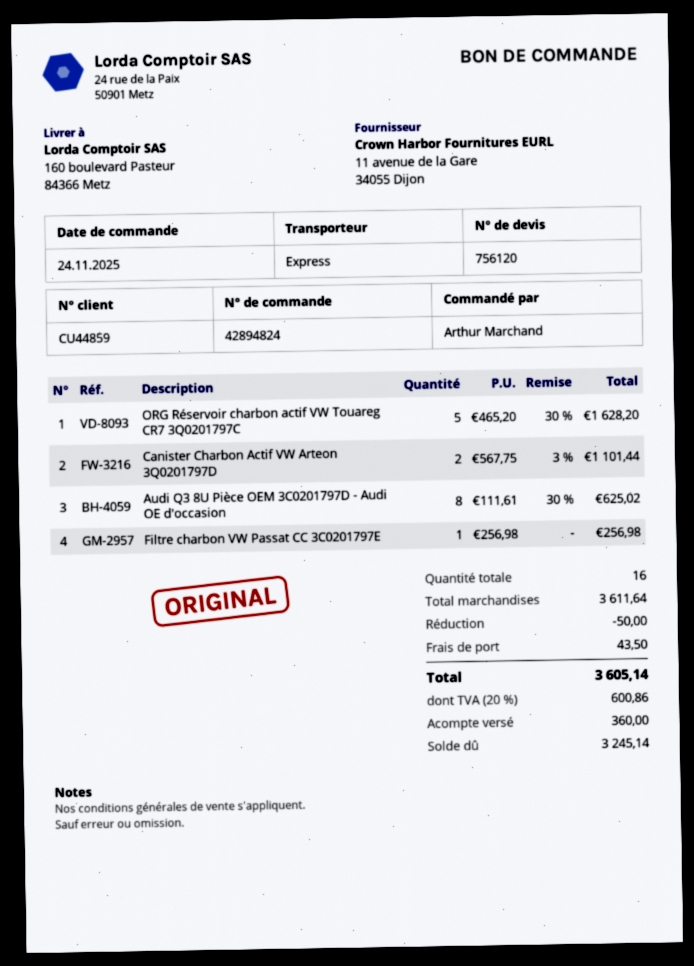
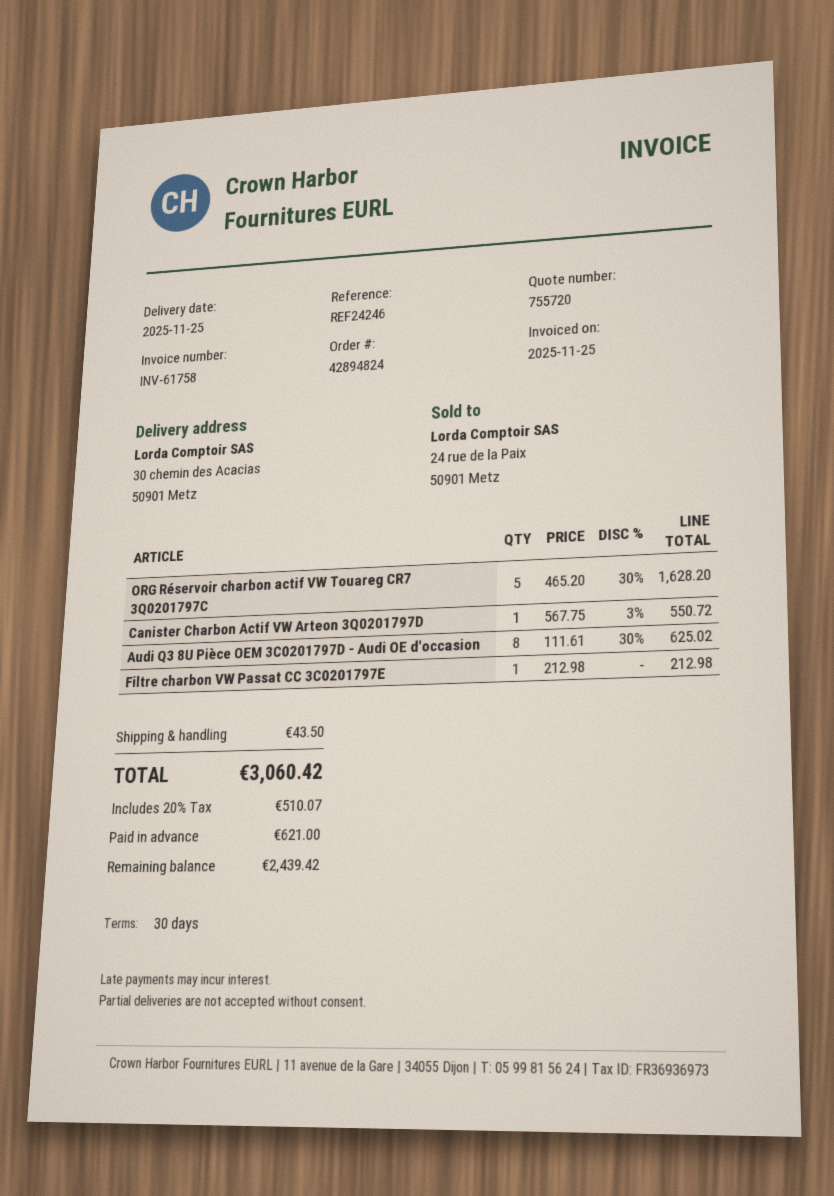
quote number: 756120 -> 755720
ship to: 160 boulevard Pasteur, 84366 Metz -> 30 chemin des Acacias, 50901 Metz
Canister Charbon Actif VW Arteon 3Q0201797D: 2 x 567.75 - 3% = 1101.44 -> 1 x 567.75 - 3% = 550.72
Filtre charbon VW Passat CC 3C0201797E: 1 x 256.98 = 256.98 -> 1 x 212.98 = 212.98
discount: 50.00 -> none
tax: 20% = 600.86 -> 20% = 510.07
total: 3605.14 -> 3060.42
deposit: 360.00 -> 621.00
balance: 3245.14 -> 2439.42

